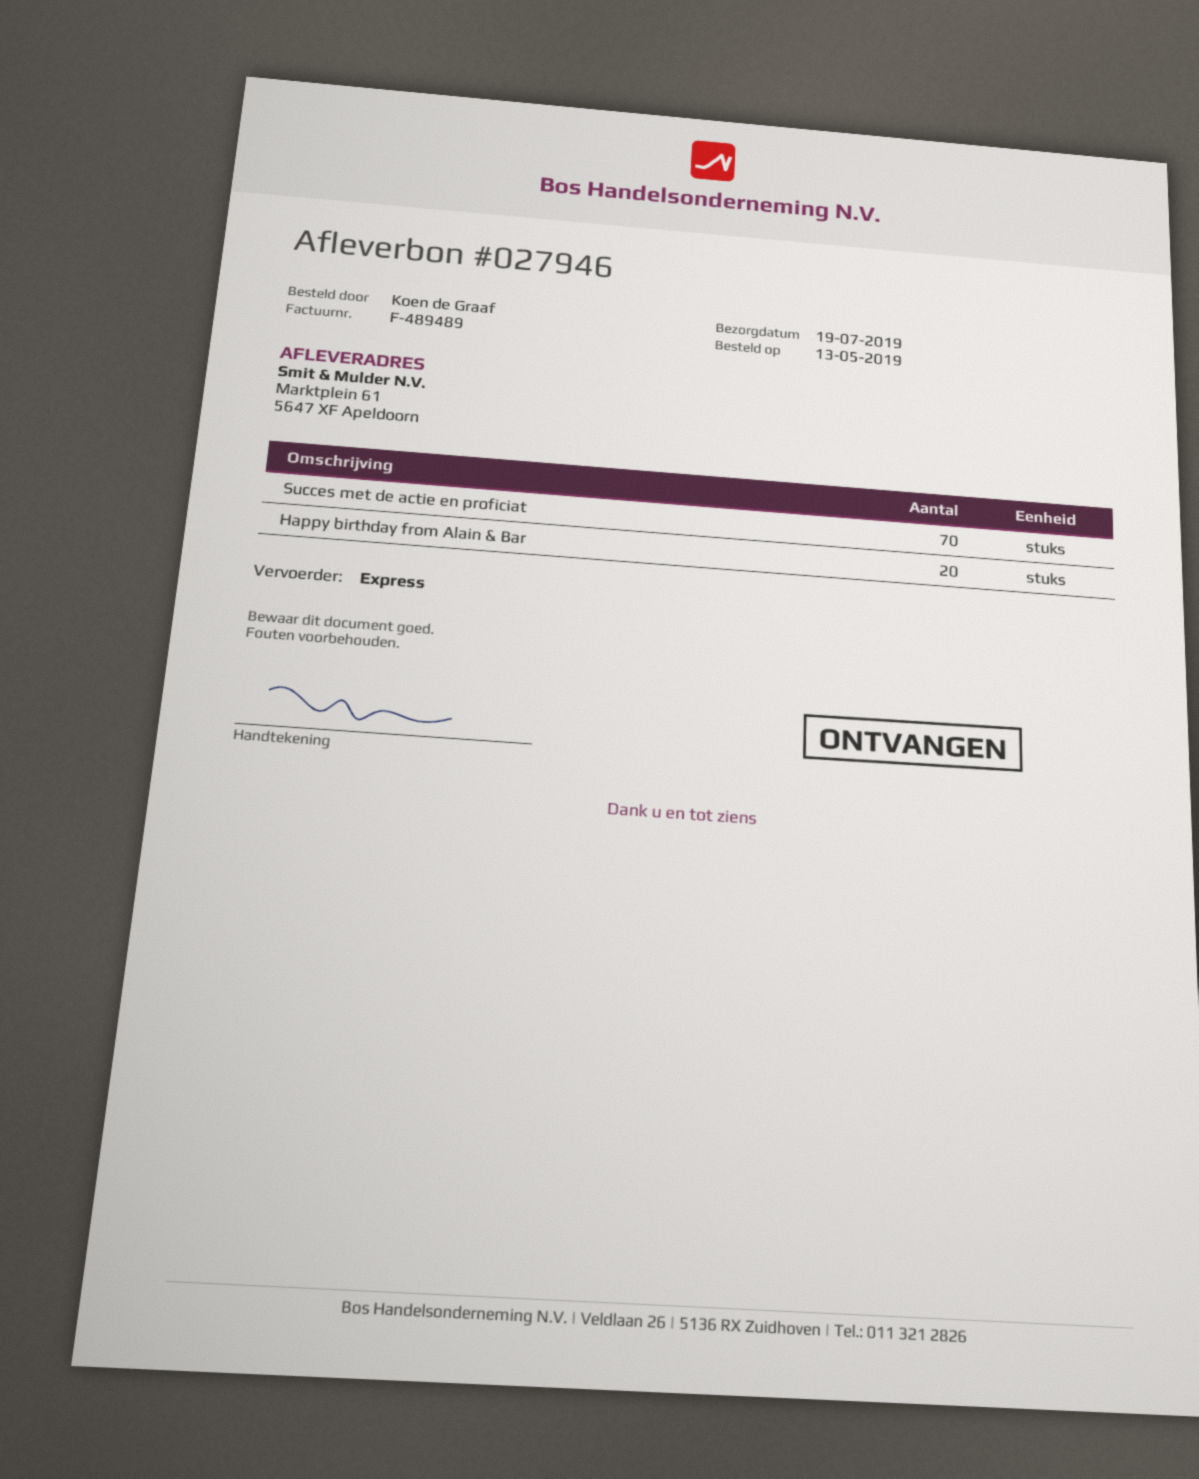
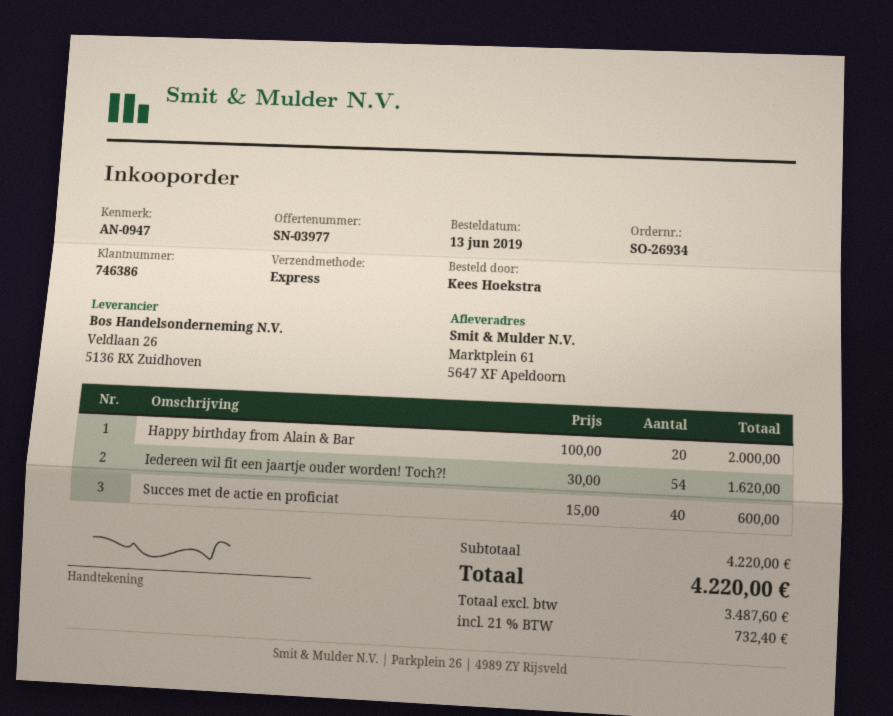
order date: 2019-05-13 -> 2019-06-13
ordered by: Koen de Graaf -> Kees Hoekstra
Succes met de actie en proficiat: 70 -> 40
Iedereen wil fit een jaartje ouder worden! Toch?!: none -> 54

